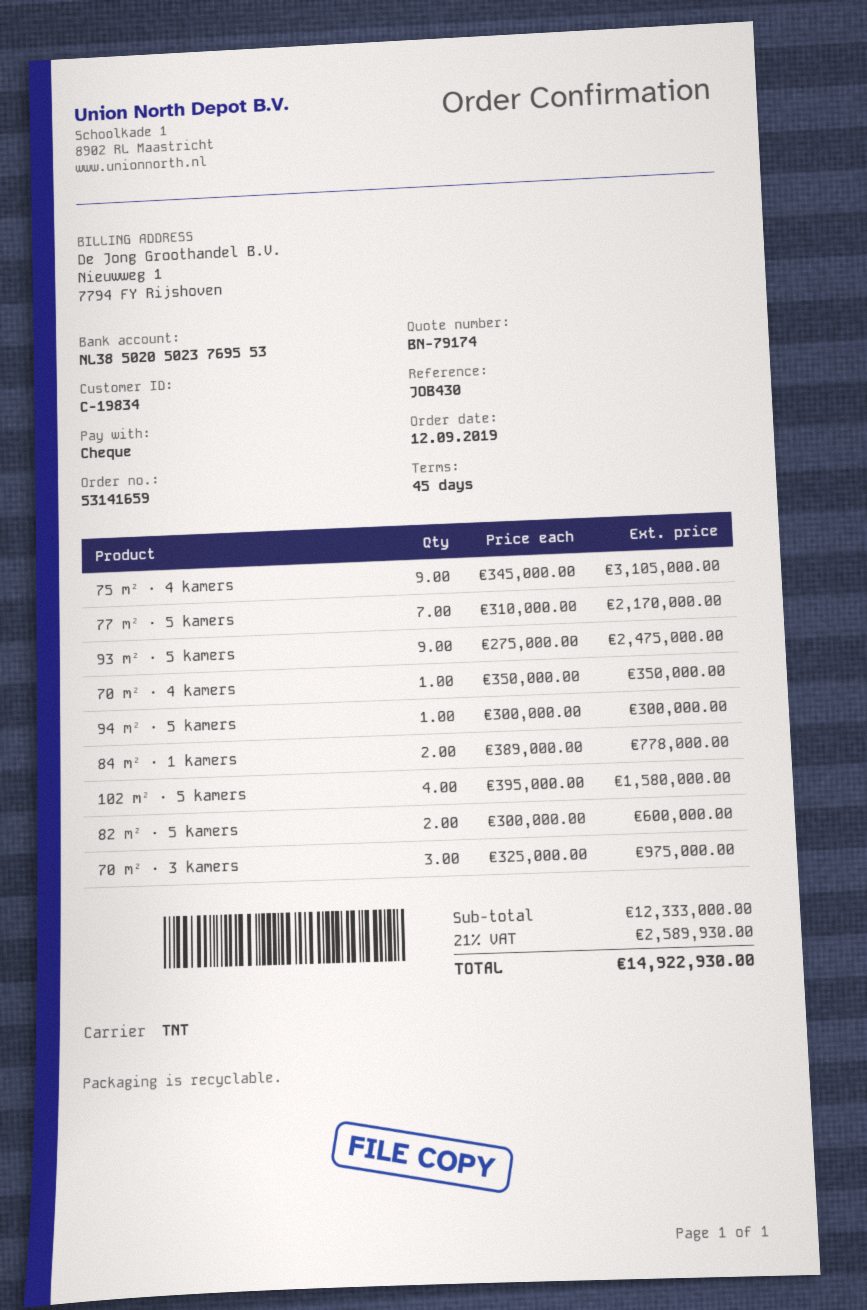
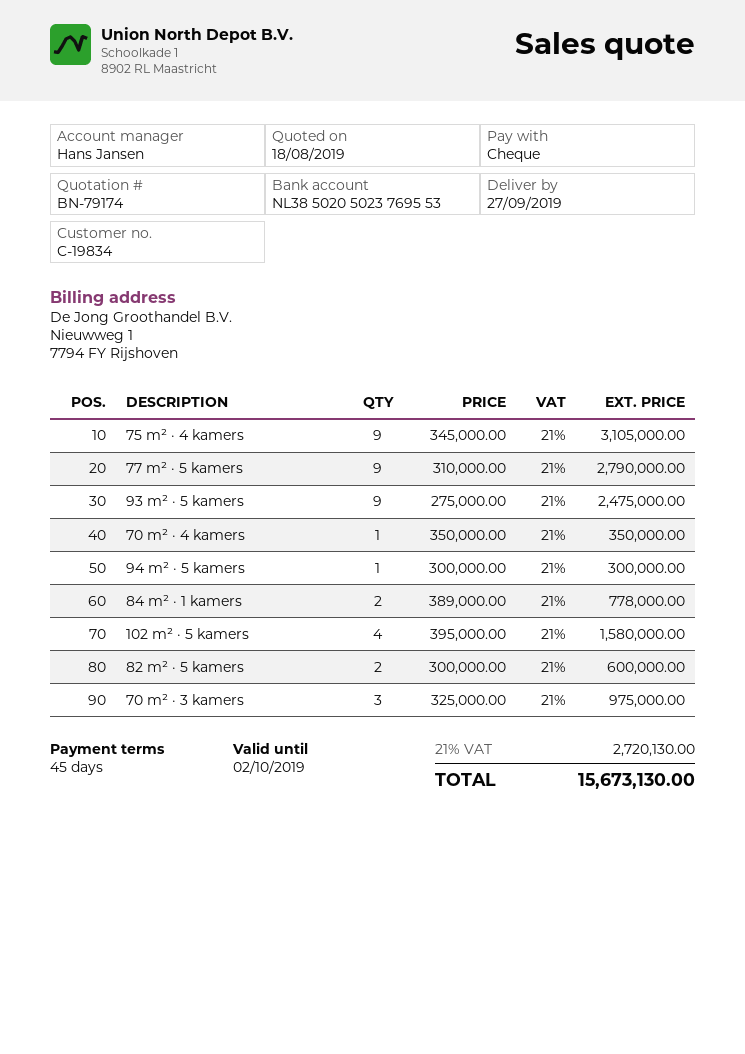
77 m² · 5 kamers: 7 x 310000.00 = 2170000.00 -> 9 x 310000.00 = 2790000.00
tax: 21% = 2589930.00 -> 21% = 2720130.00
total: 14922930.00 -> 15673130.00

